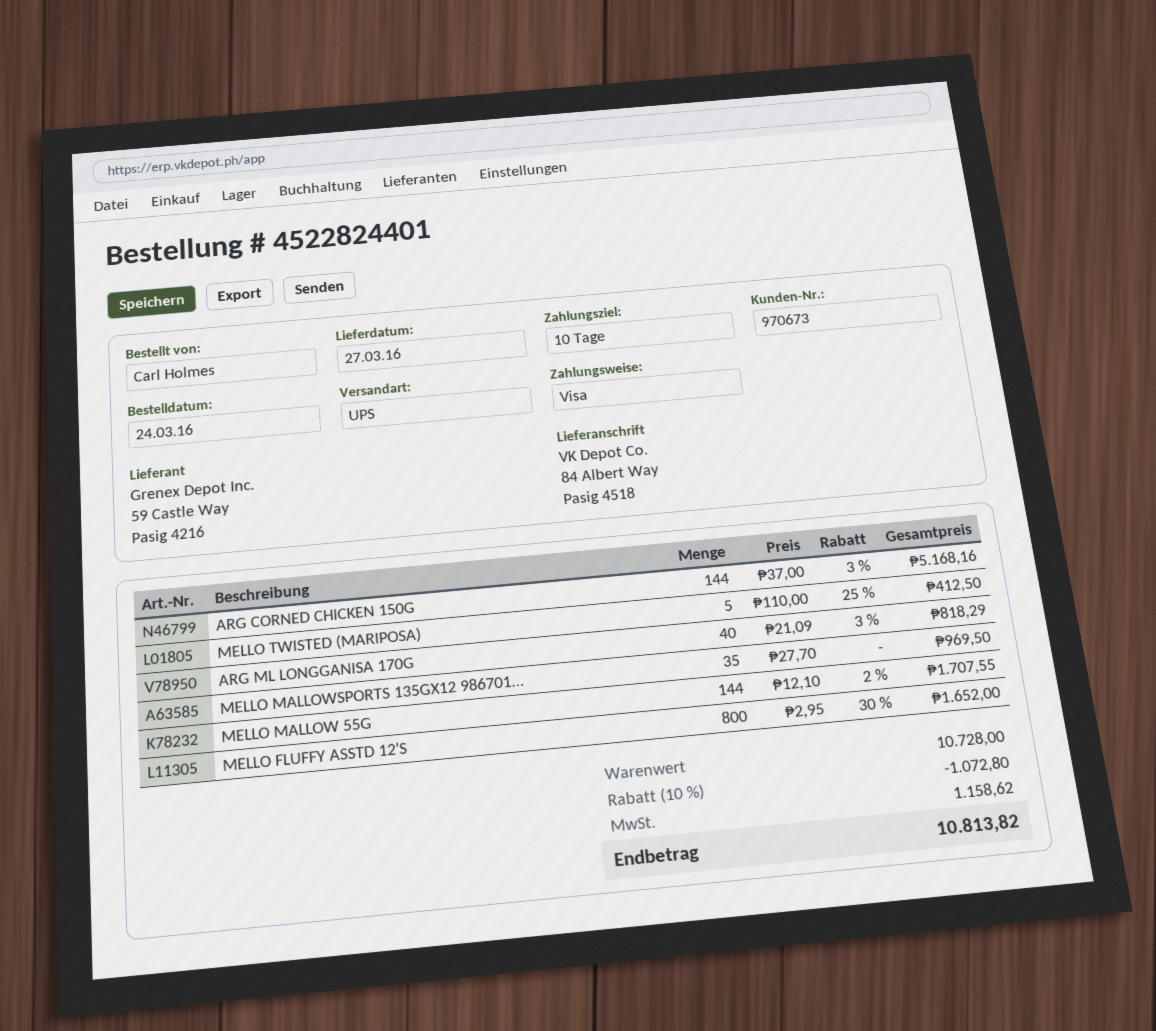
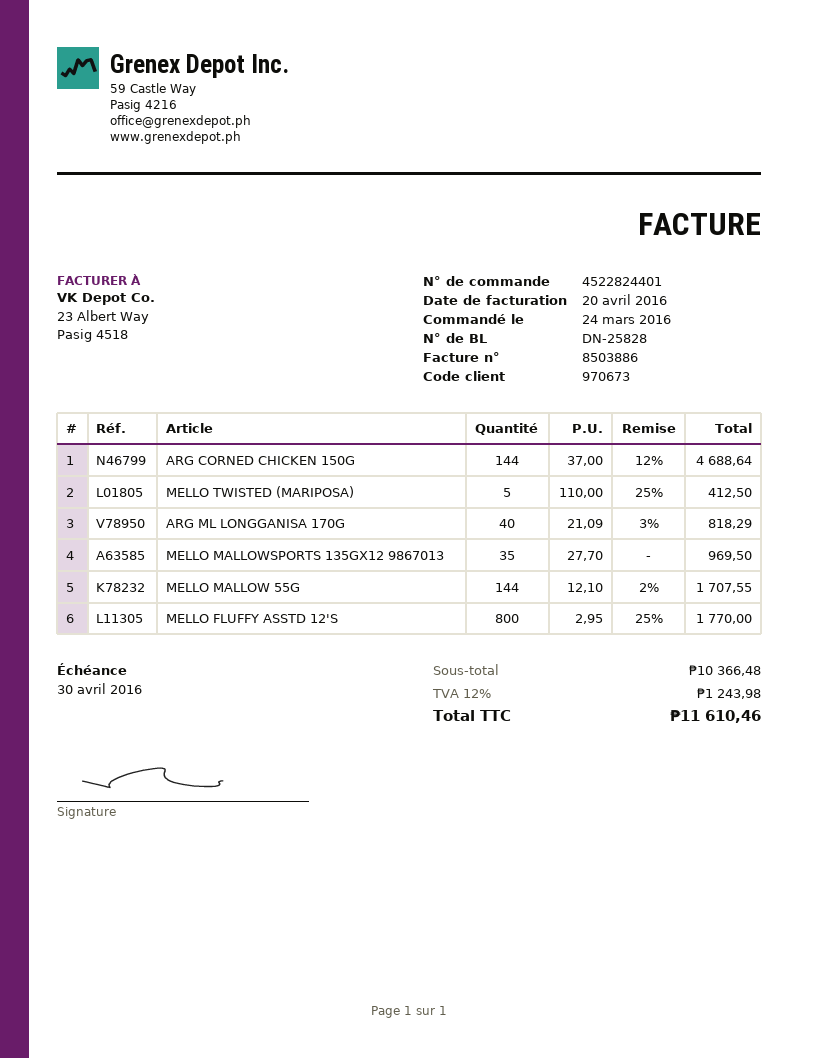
ARG CORNED CHICKEN 150G: 144 x 37.00 - 3% = 5168.16 -> 144 x 37.00 - 12% = 4688.64
MELLO FLUFFY ASSTD 12'S: 800 x 2.95 - 30% = 1652.00 -> 800 x 2.95 - 25% = 1770.00
subtotal: 10728.00 -> 10366.48
discount: 10% = 1072.80 -> none
tax: 1158.62 -> 1243.98
total: 10813.82 -> 11610.46

